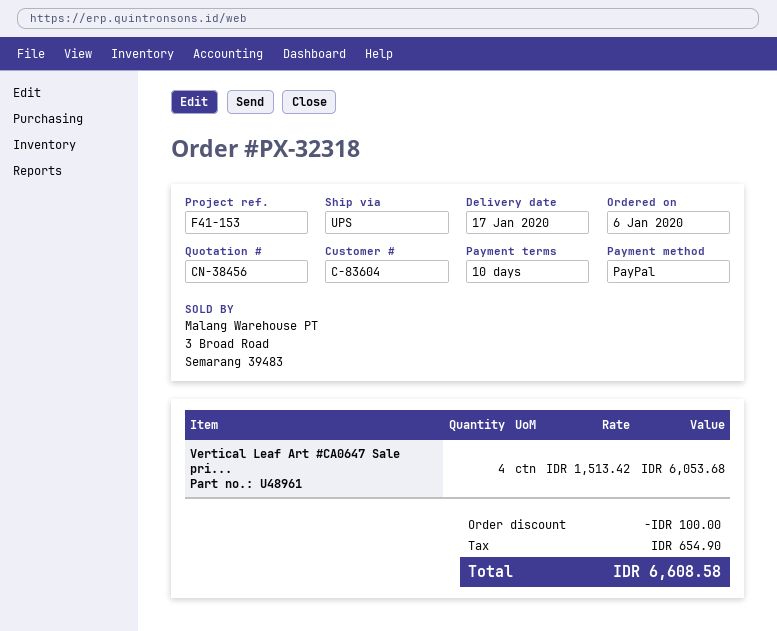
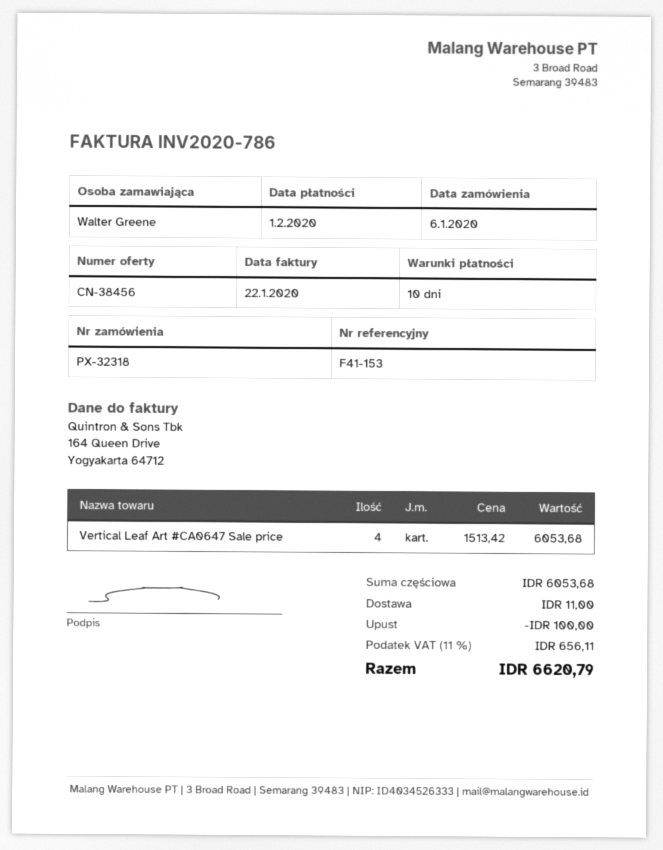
shipping: none -> 11.00
tax: 654.90 -> 656.11
total: 6608.58 -> 6620.79

